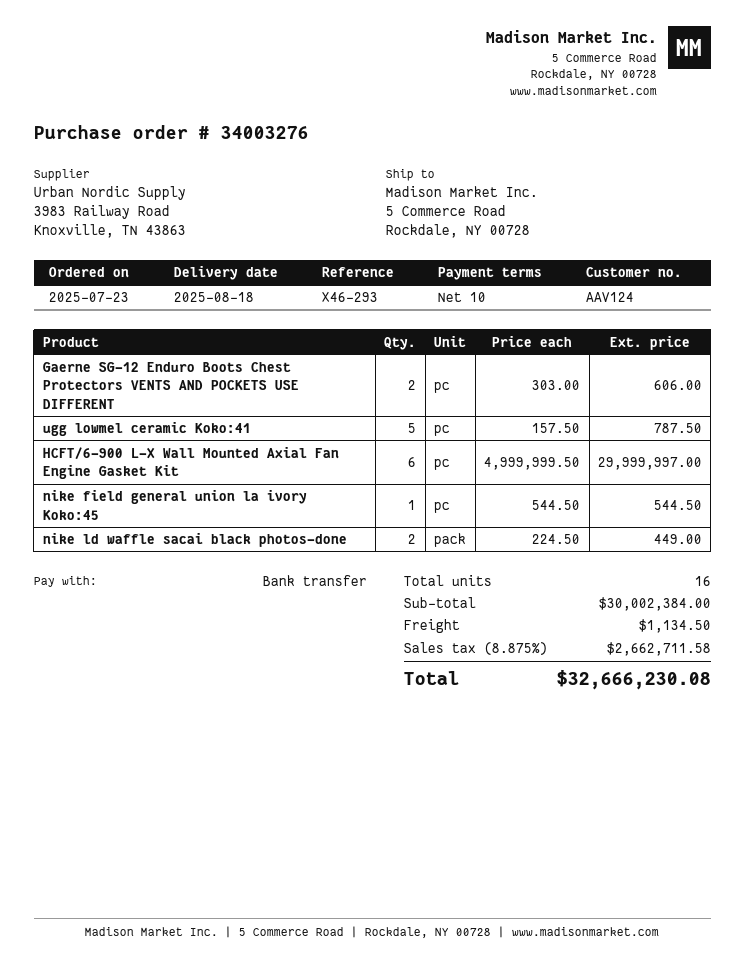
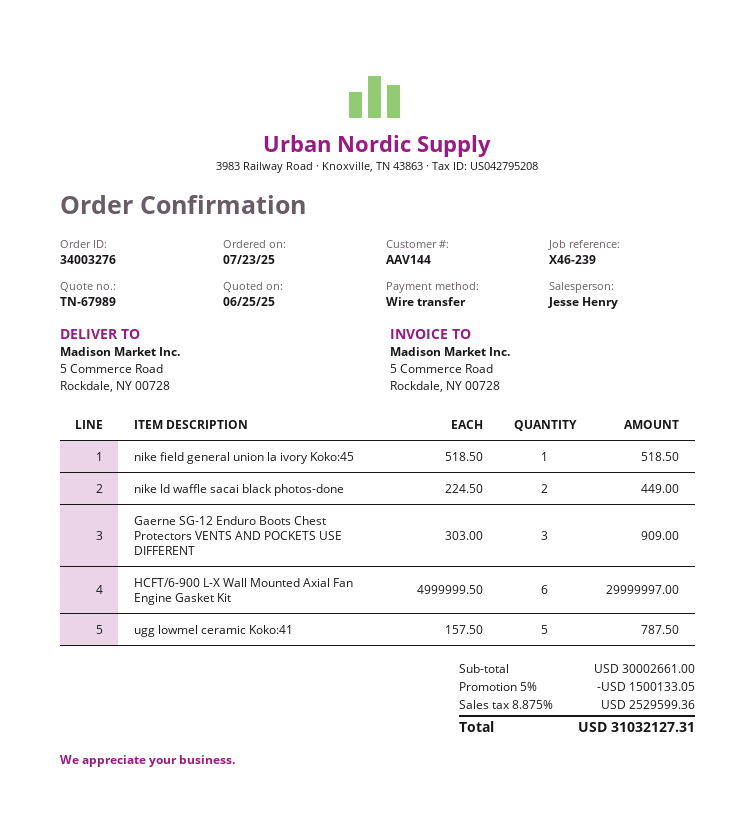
customer number: AAV124 -> AAV144
reference: X46-293 -> X46-239
Gaerne SG-12 Enduro Boots Chest Protectors VENTS AND POCKETS USE DIFFERENT: 2 x 303.00 = 606.00 -> 3 x 303.00 = 909.00
nike field general union la ivory Koko:45: 1 x 544.50 = 544.50 -> 1 x 518.50 = 518.50
subtotal: 30002384.00 -> 30002661.00
discount: none -> 5% = 1500133.05
shipping: 1134.50 -> none
tax: 8.875% = 2662711.58 -> 8.875% = 2529599.36
total: 32666230.08 -> 31032127.31

